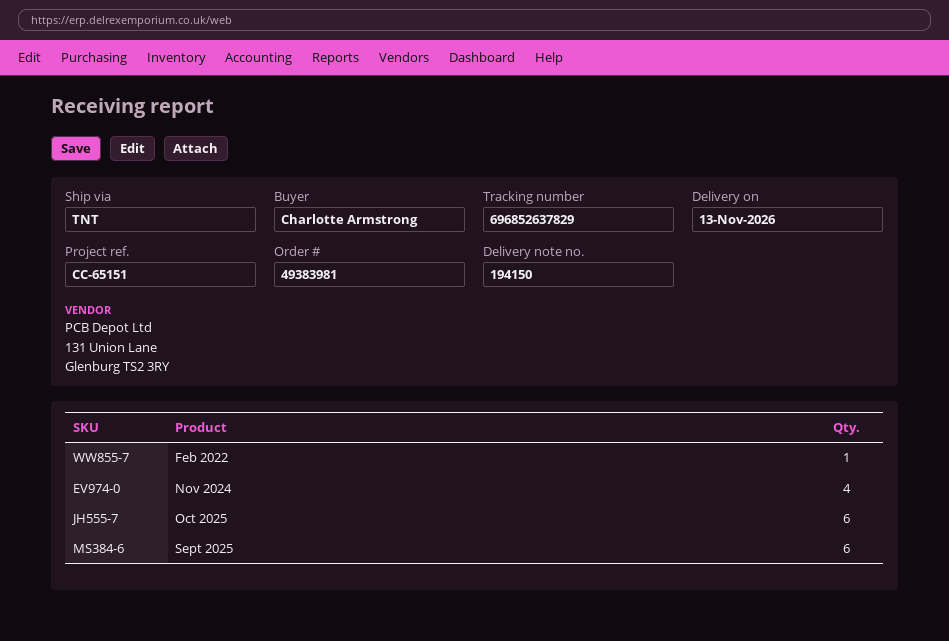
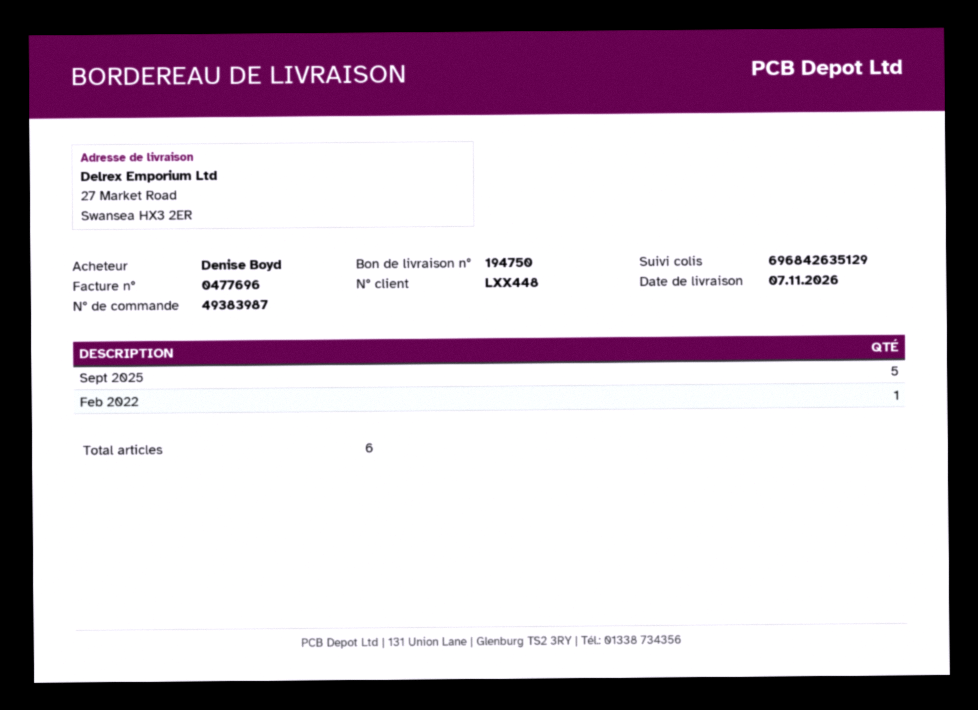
order number: 49383981 -> 49383987
delivery note number: 194150 -> 194750
delivery date: 2026-11-13 -> 2026-11-07
ordered by: Charlotte Armstrong -> Denise Boyd
tracking number: 696852637829 -> 696842635129
Nov 2024: 4 -> none
Oct 2025: 6 -> none
Sept 2025: 6 -> 5

